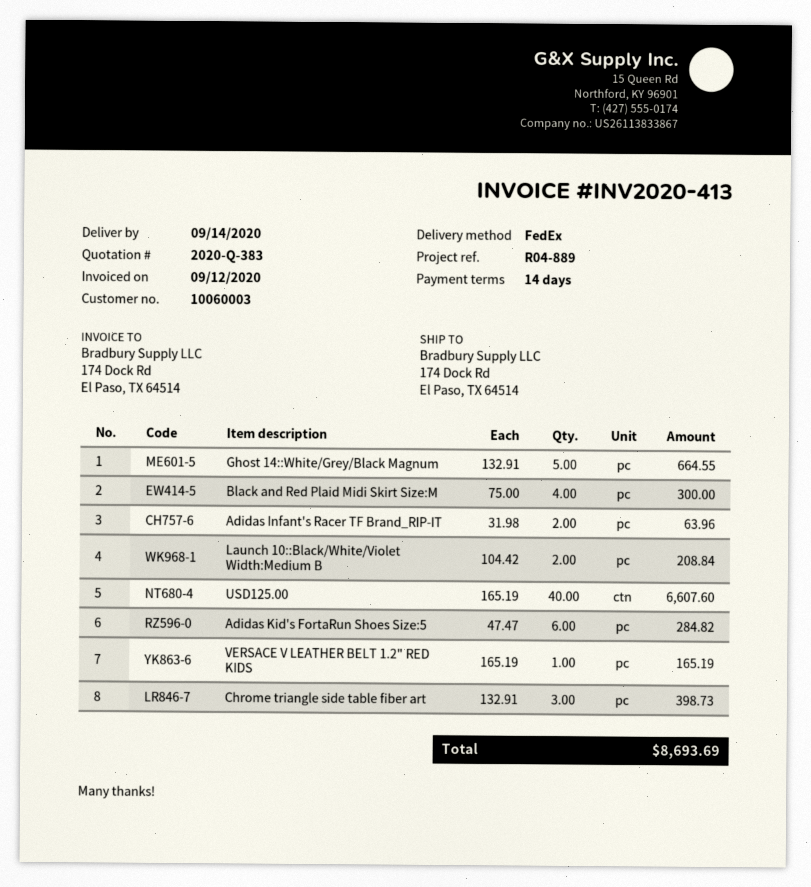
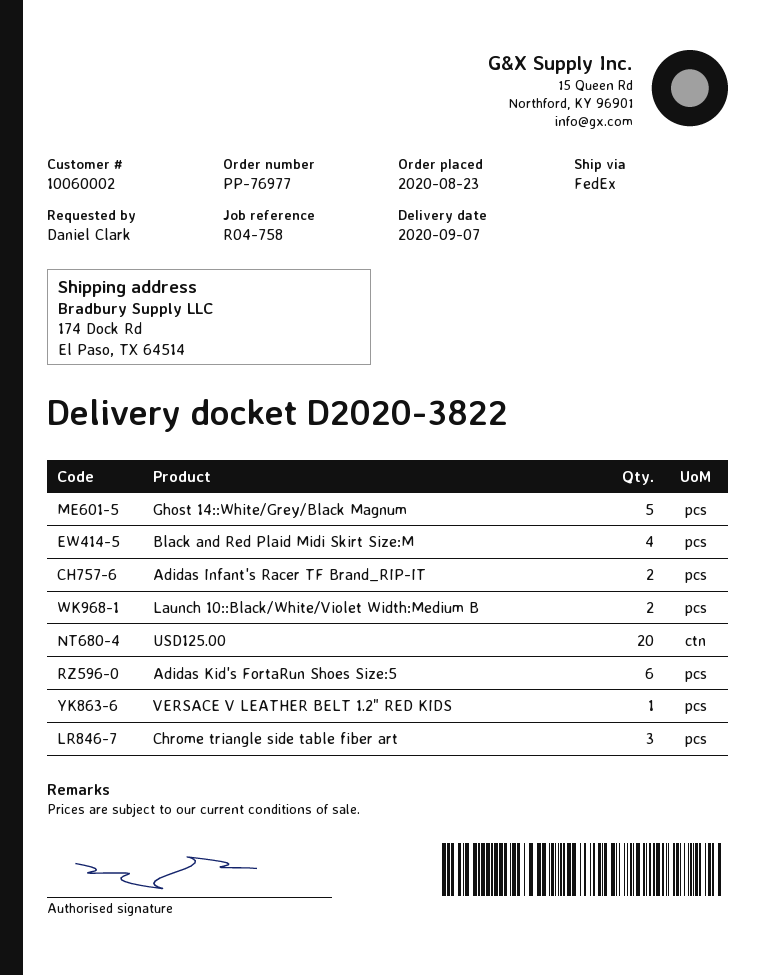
delivery date: 2020-09-14 -> 2020-09-07
customer number: 10060003 -> 10060002
reference: R04-889 -> R04-758
USD125.00: 40 -> 20

